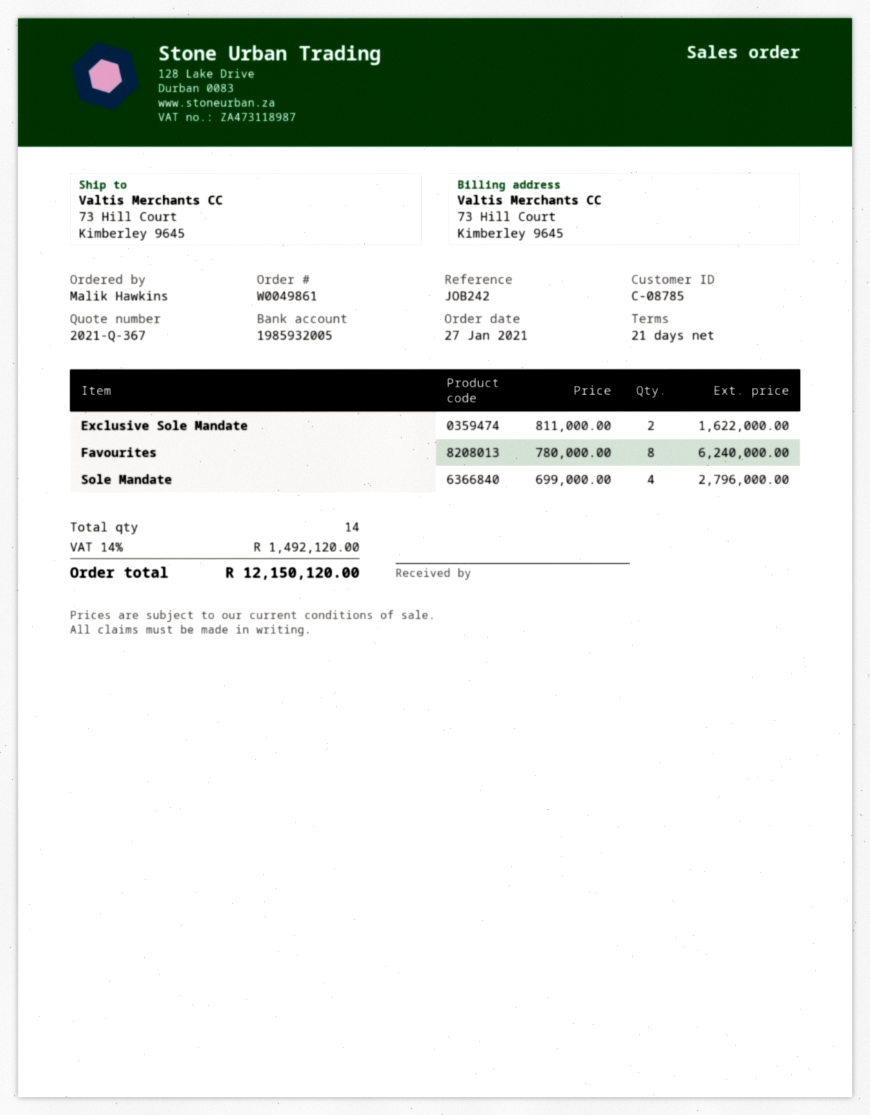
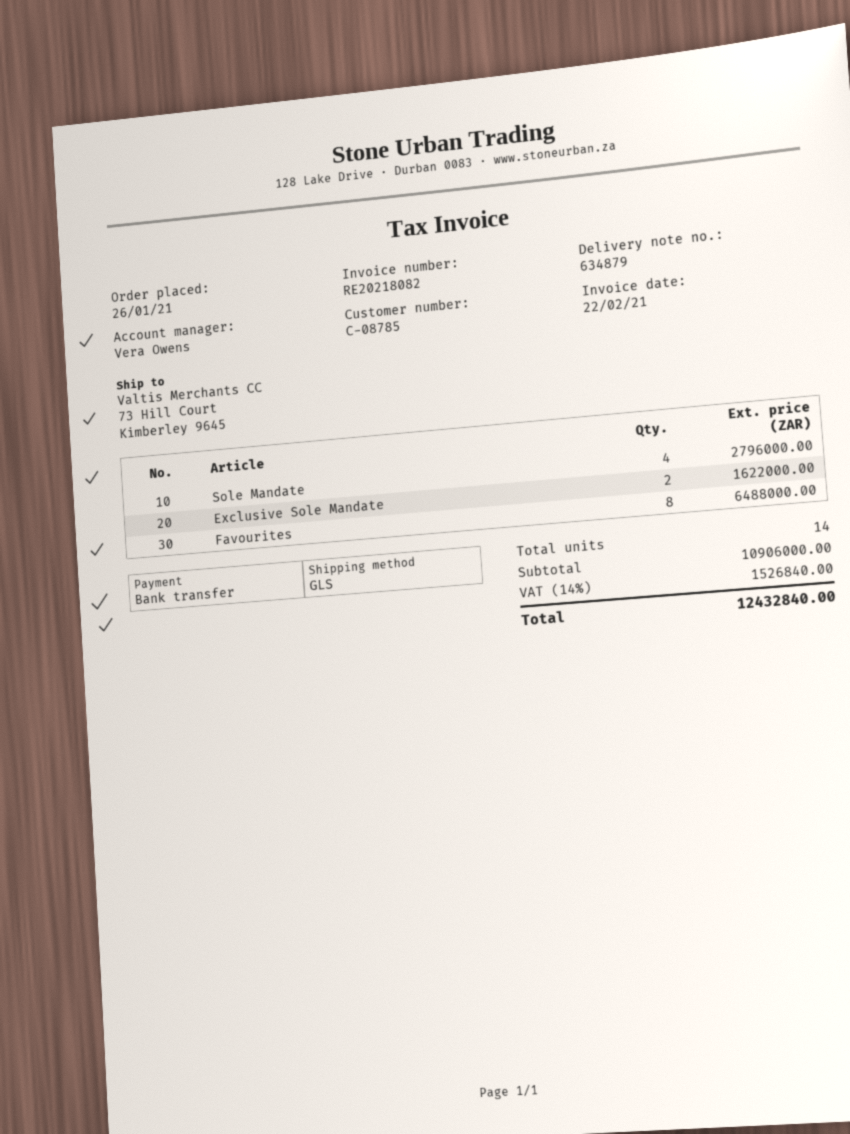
order date: 2021-01-27 -> 2021-01-26
Favourites: 8 for 6240000.00 -> 8 for 6488000.00
tax: 14% = 1492120.00 -> 14% = 1526840.00
total: 12150120.00 -> 12432840.00

